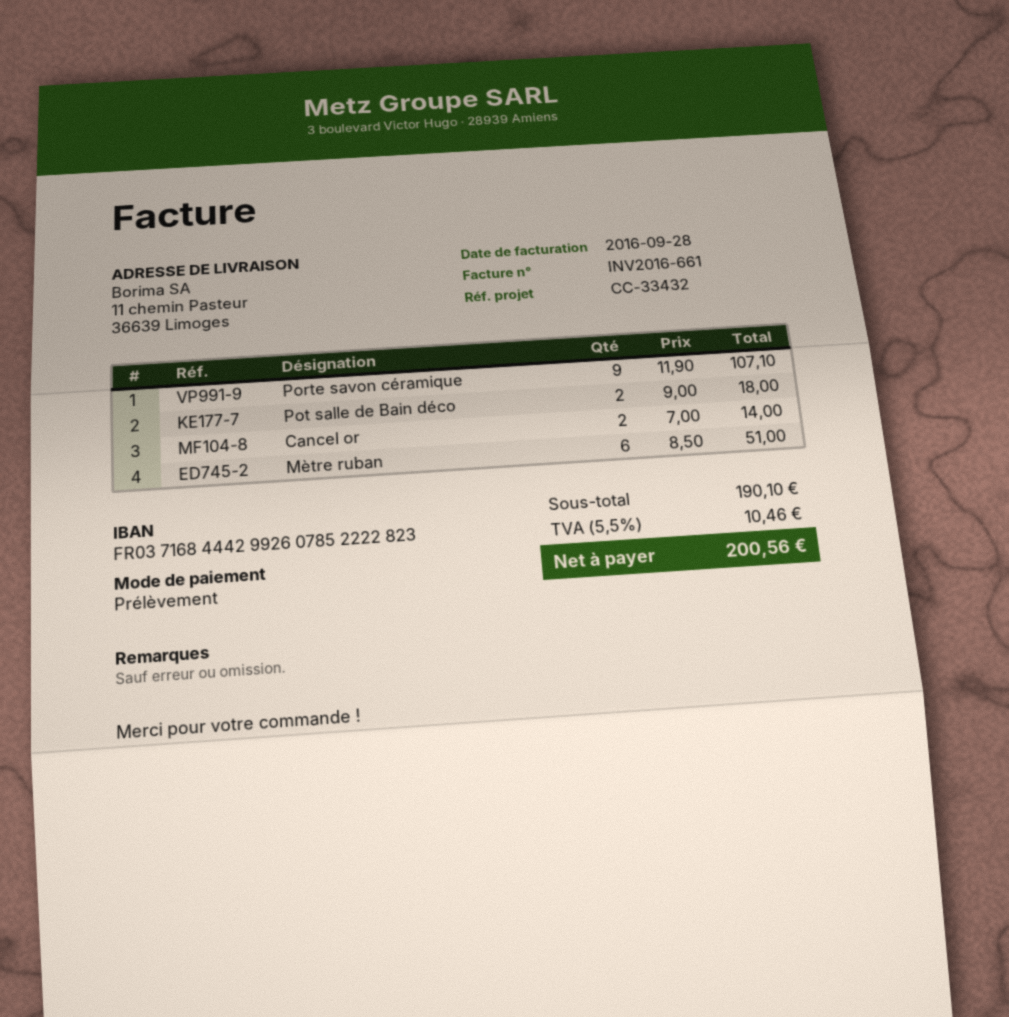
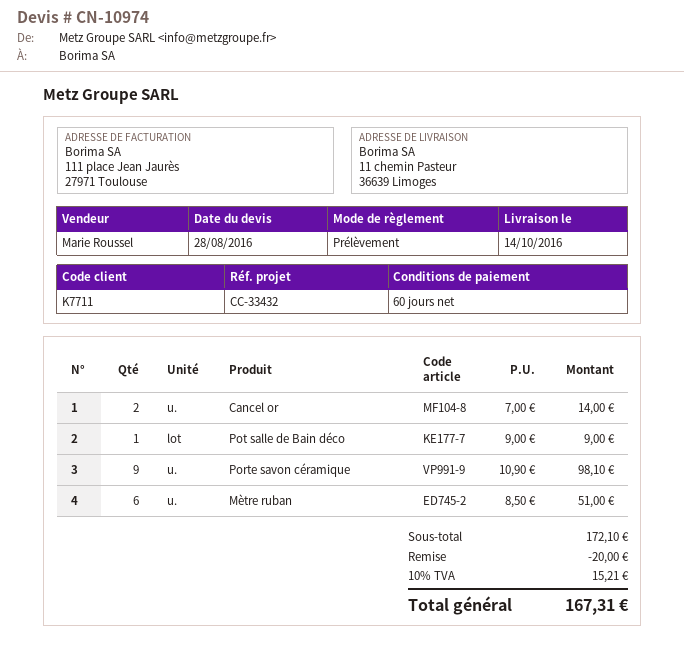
Porte savon céramique: 9 x 11.90 = 107.10 -> 9 x 10.90 = 98.10
Pot salle de Bain déco: 2 x 9.00 = 18.00 -> 1 x 9.00 = 9.00
subtotal: 190.10 -> 172.10
discount: none -> 20.00
tax: 5.5% = 10.46 -> 10% = 15.21
total: 200.56 -> 167.31

